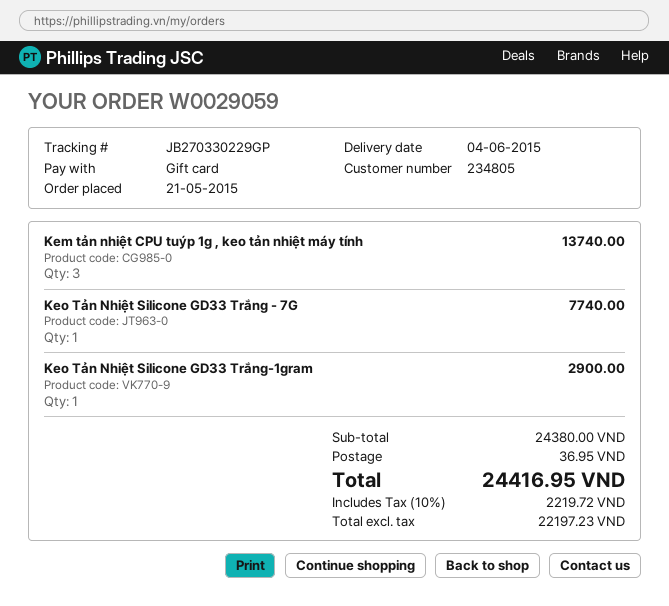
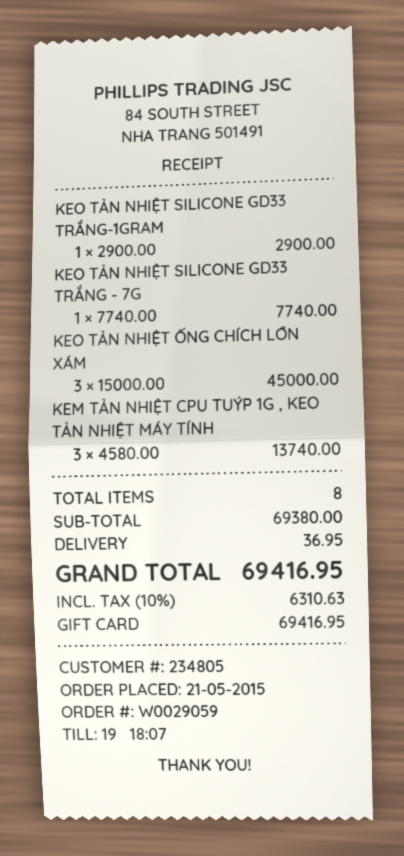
KEO TẢN NHIỆT ỐNG CHÍCH LỚN XÁM: none -> 3 for 45000.00
subtotal: 24380.00 -> 69380.00
tax: 10% = 2219.72 -> 10% = 6310.63
total: 24416.95 -> 69416.95

